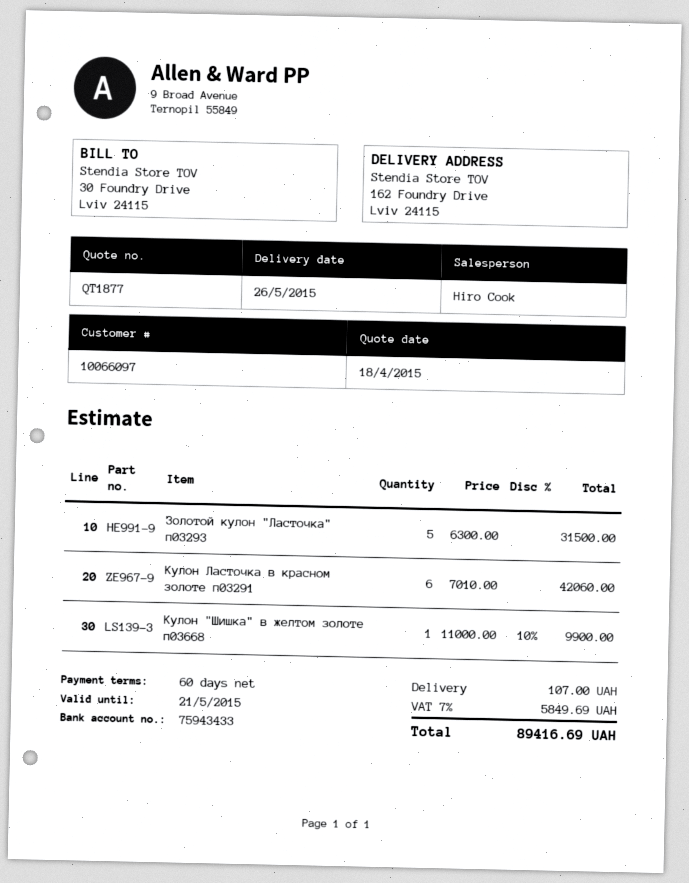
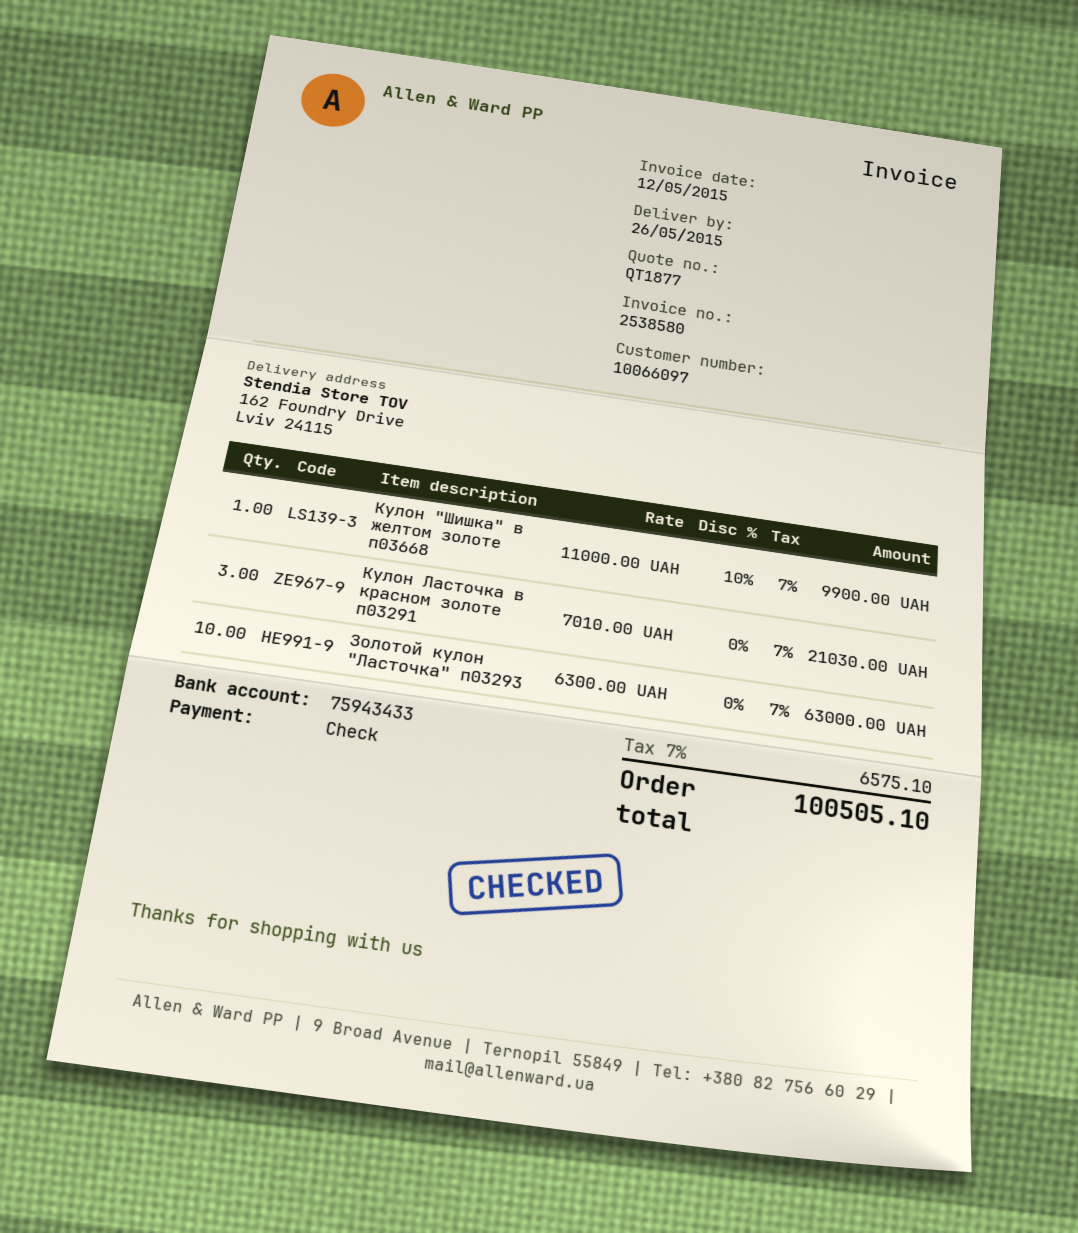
Золотой кулон "Ласточка" п03293: 5 x 6300.00 = 31500.00 -> 10 x 6300.00 = 63000.00
Кулон Ласточка в красном золоте п03291: 6 x 7010.00 = 42060.00 -> 3 x 7010.00 = 21030.00
shipping: 107.00 -> none
tax: 7% = 5849.69 -> 7% = 6575.10
total: 89416.69 -> 100505.10

